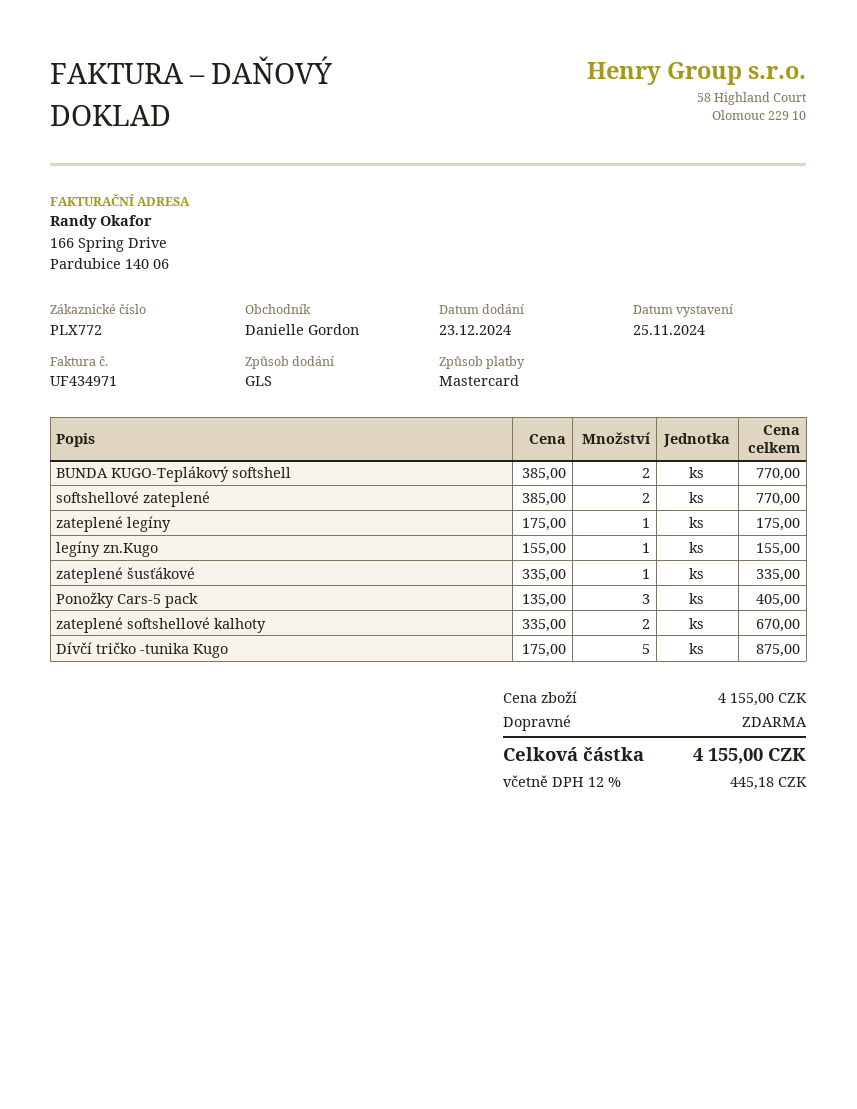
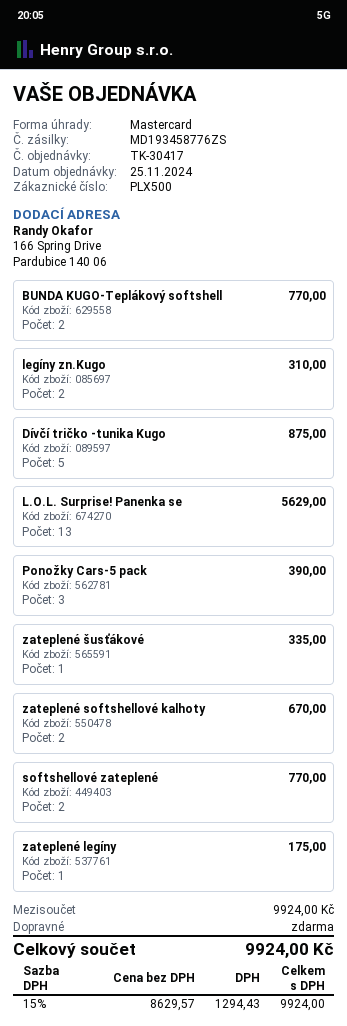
customer number: PLX772 -> PLX500
legíny zn.Kugo: 1 for 155.00 -> 2 for 310.00
Ponožky Cars-5 pack: 3 for 405.00 -> 3 for 390.00
L.O.L. Surprise! Panenka se: none -> 13 for 5629.00
subtotal: 4155.00 -> 9924.00
tax: 12% = 445.18 -> 15% = 1294.43
total: 4155.00 -> 9924.00

